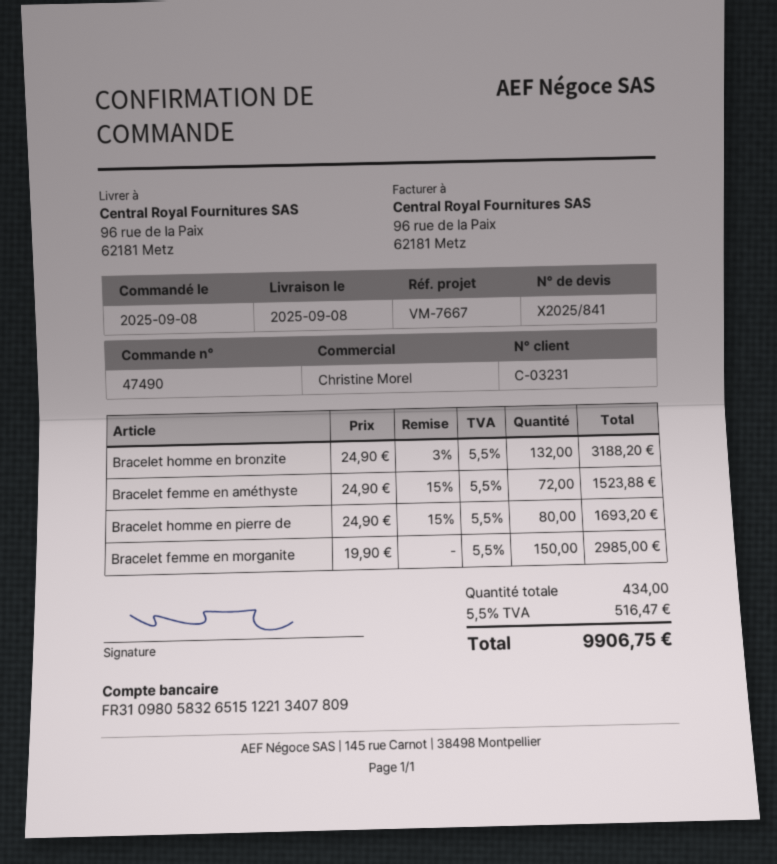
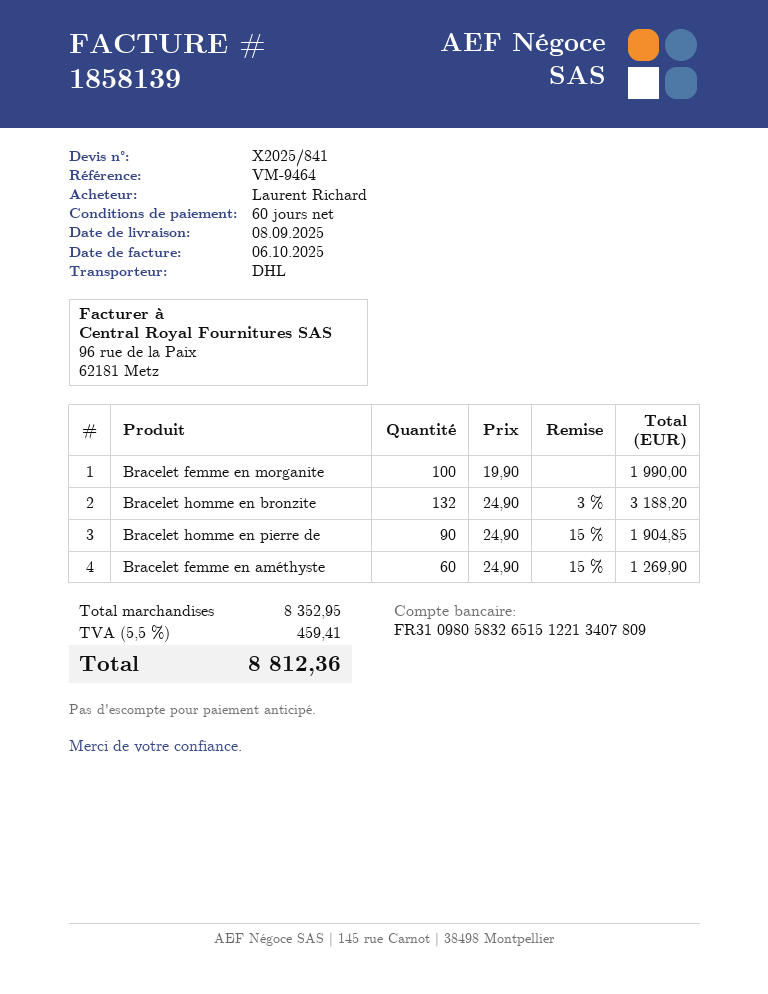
reference: VM-7667 -> VM-9464
Bracelet femme en améthyste: 72 x 24.90 - 15% = 1523.88 -> 60 x 24.90 - 15% = 1269.90
Bracelet homme en pierre de: 80 x 24.90 - 15% = 1693.20 -> 90 x 24.90 - 15% = 1904.85
Bracelet femme en morganite: 150 x 19.90 = 2985.00 -> 100 x 19.90 = 1990.00
tax: 5.5% = 516.47 -> 5.5% = 459.41
total: 9906.75 -> 8812.36

